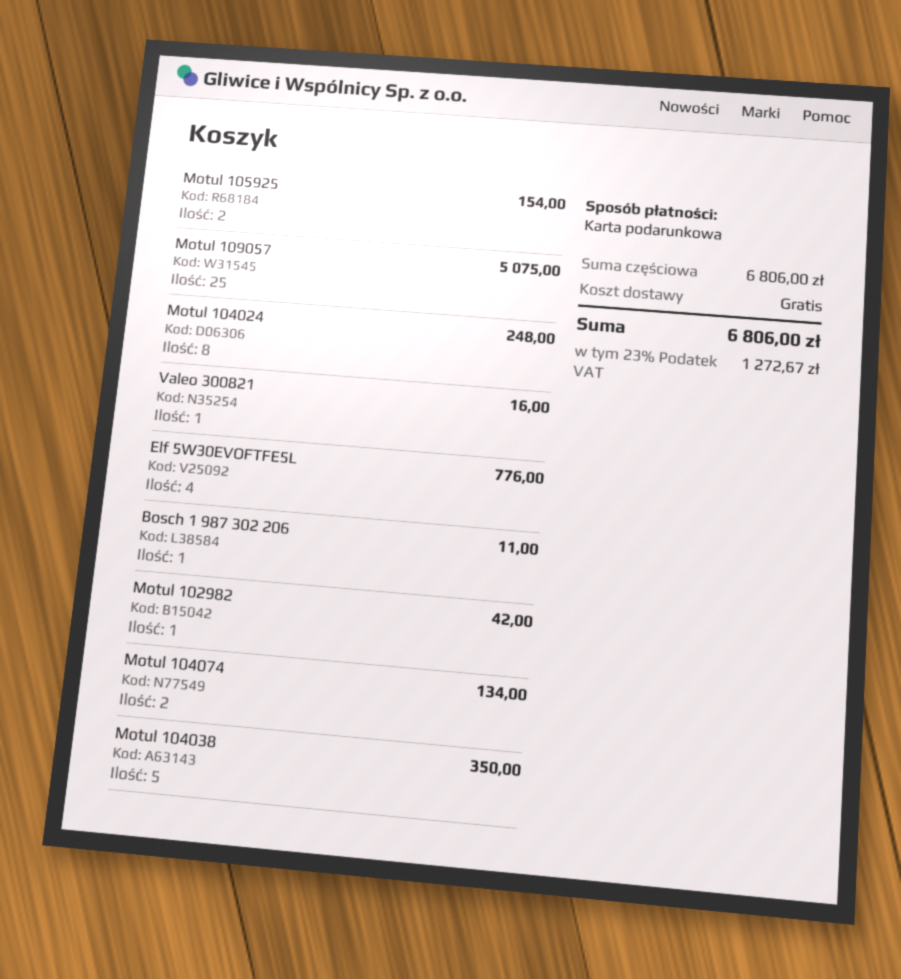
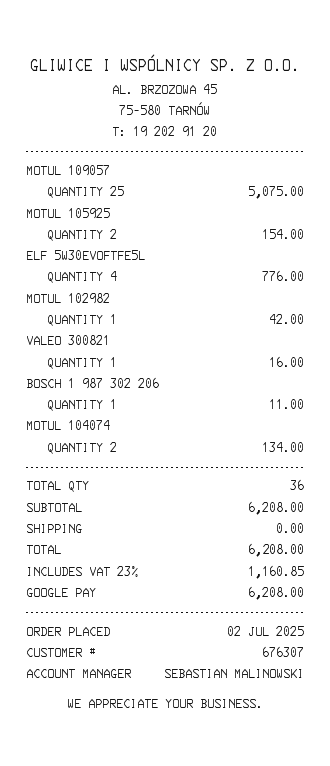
payment method: gift card -> Google Pay
Motul 104024: 8 for 248.00 -> none
Motul 104038: 5 for 350.00 -> none
subtotal: 6806.00 -> 6208.00
tax: 23% = 1272.67 -> 23% = 1160.85
total: 6806.00 -> 6208.00

